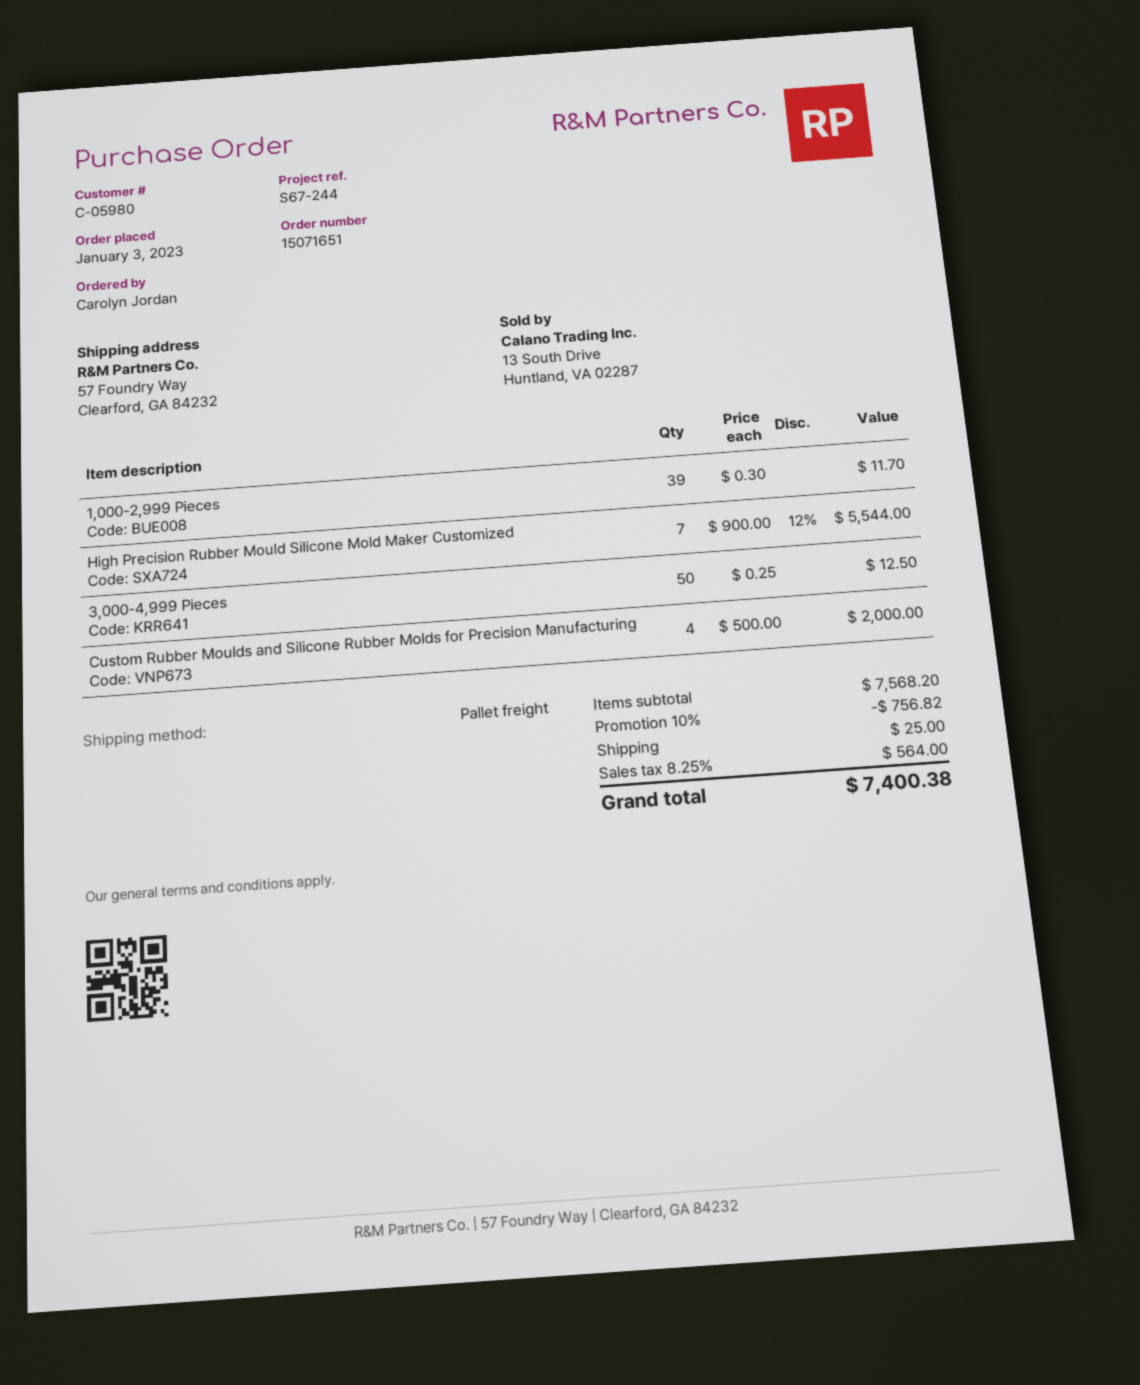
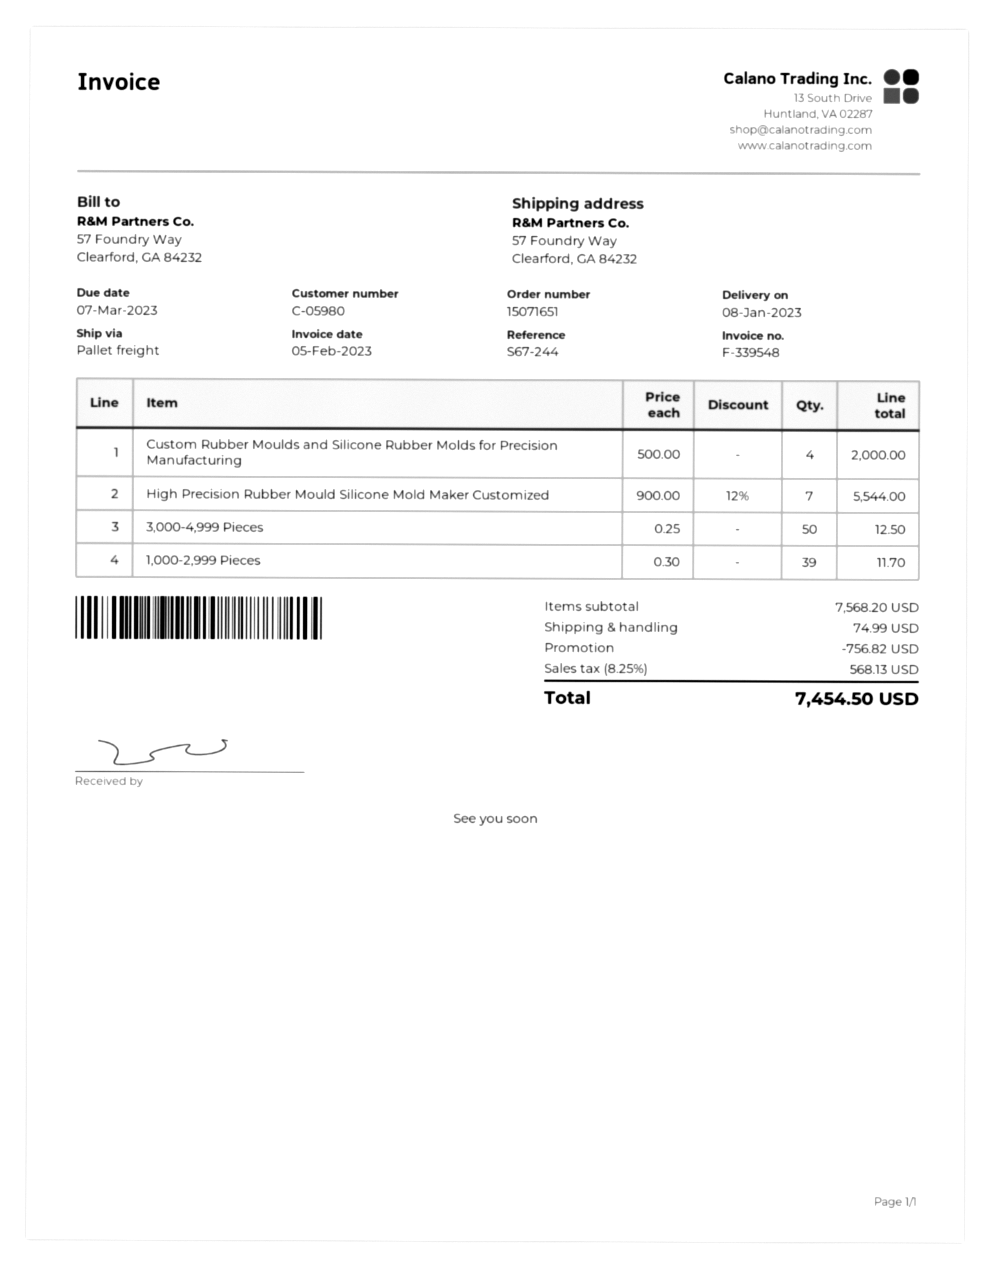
shipping: 25.00 -> 74.99
tax: 8.25% = 564.00 -> 8.25% = 568.13
total: 7400.38 -> 7454.50

